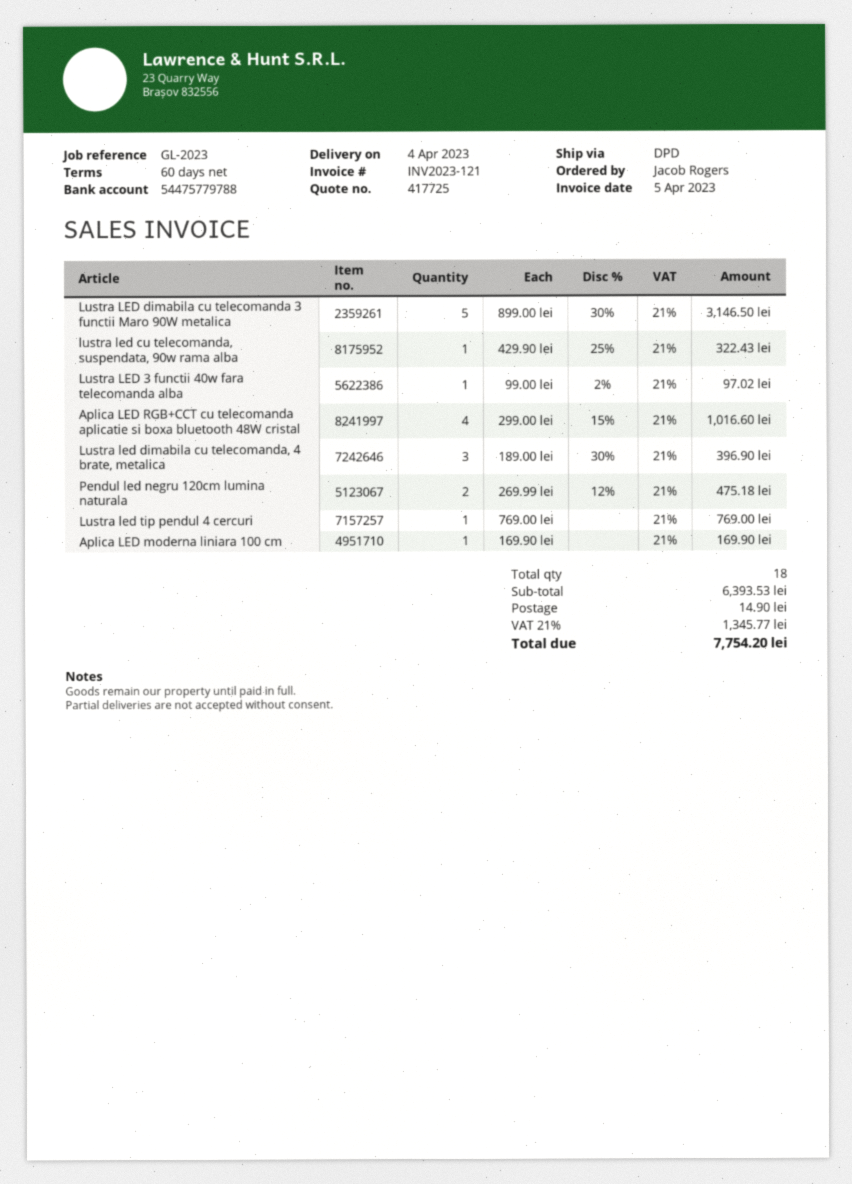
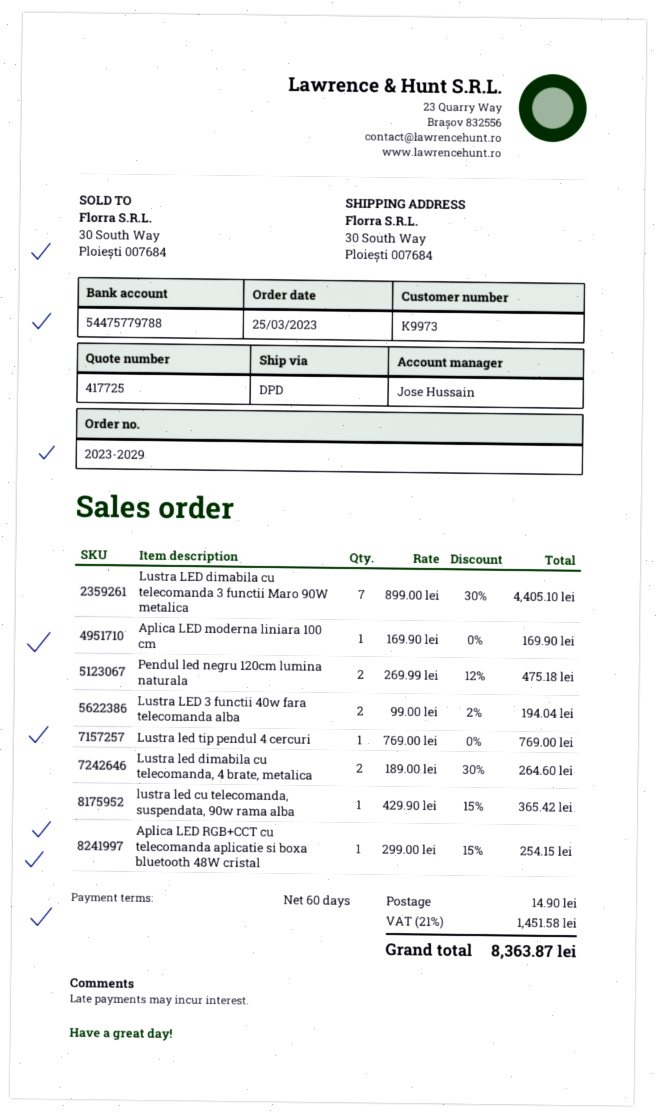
Lustra LED dimabila cu telecomanda 3 functii Maro 90W metalica: 5 x 899.00 - 30% = 3146.50 -> 7 x 899.00 - 30% = 4405.10
lustra led cu telecomanda, suspendata, 90w rama alba: 1 x 429.90 - 25% = 322.43 -> 1 x 429.90 - 15% = 365.42
Lustra LED 3 functii 40w fara telecomanda alba: 1 x 99.00 - 2% = 97.02 -> 2 x 99.00 - 2% = 194.04
Aplica LED RGB+CCT cu telecomanda aplicatie si boxa bluetooth 48W cristal: 4 x 299.00 - 15% = 1016.60 -> 1 x 299.00 - 15% = 254.15
Lustra led dimabila cu telecomanda, 4 brate, metalica: 3 x 189.00 - 30% = 396.90 -> 2 x 189.00 - 30% = 264.60
tax: 21% = 1345.77 -> 21% = 1451.58
total: 7754.20 -> 8363.87

